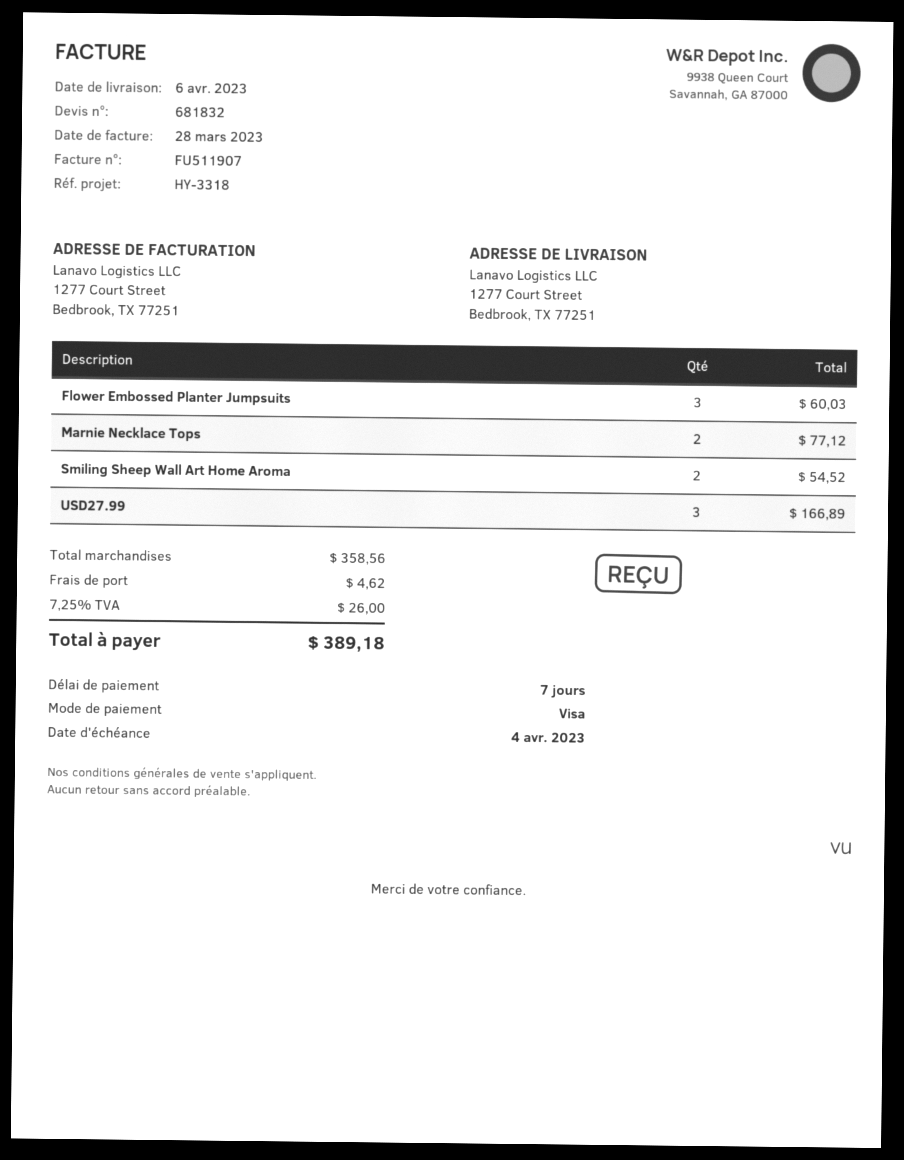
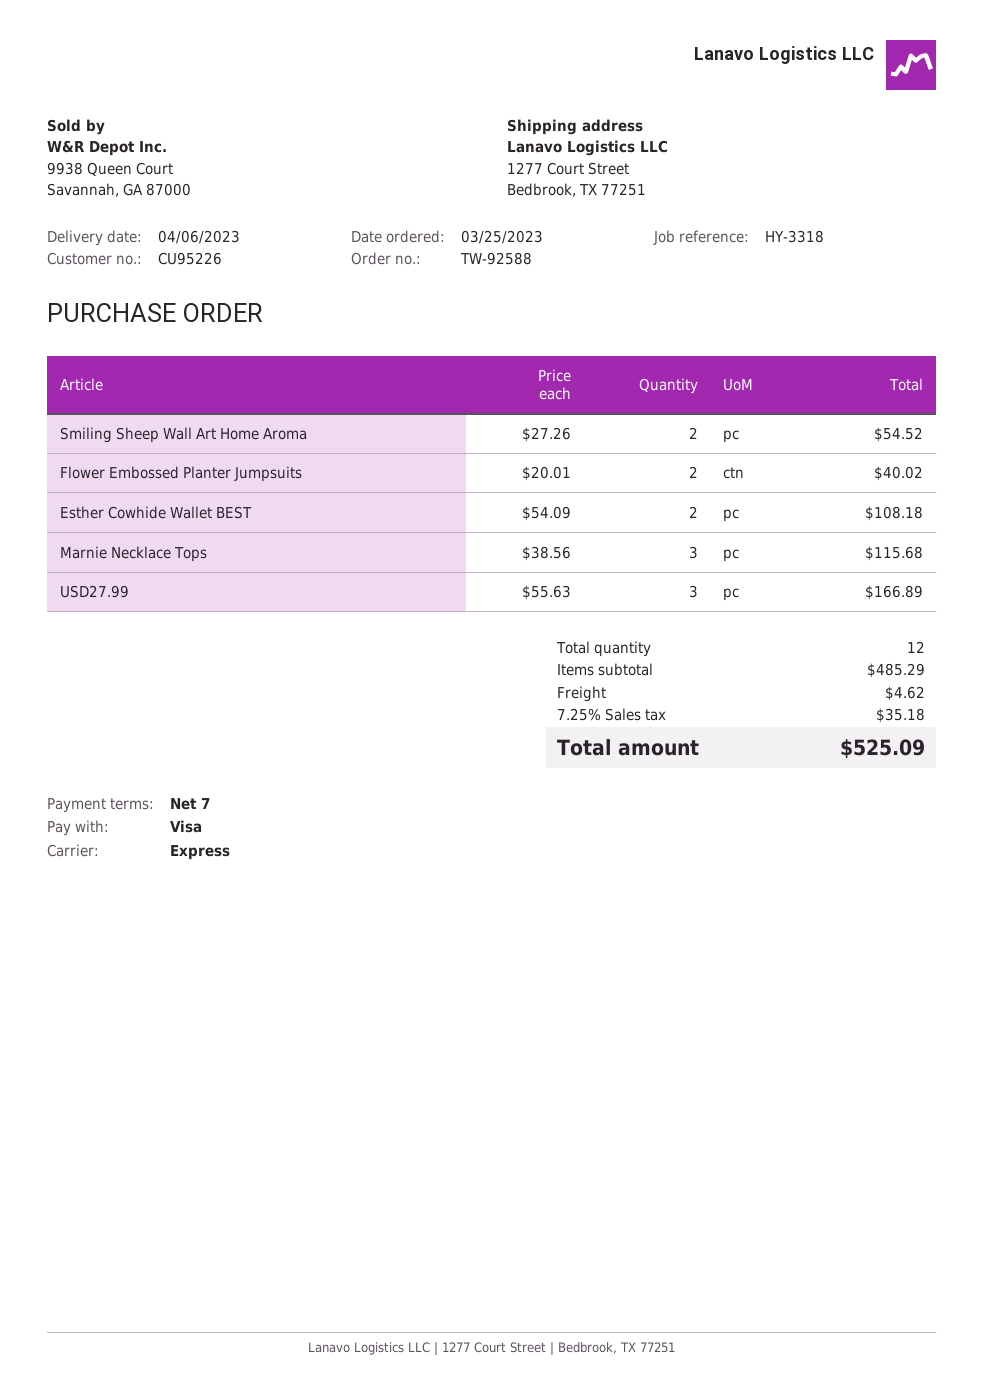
Flower Embossed Planter Jumpsuits: 3 for 60.03 -> 2 for 40.02
Marnie Necklace Tops: 2 for 77.12 -> 3 for 115.68
Esther Cowhide Wallet BEST: none -> 2 for 108.18
subtotal: 358.56 -> 485.29
tax: 7.25% = 26.00 -> 7.25% = 35.18
total: 389.18 -> 525.09

